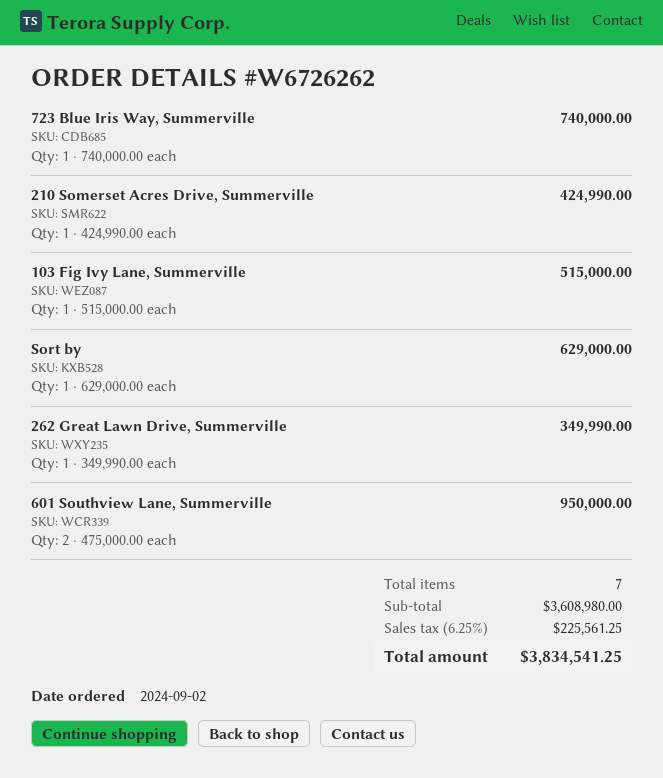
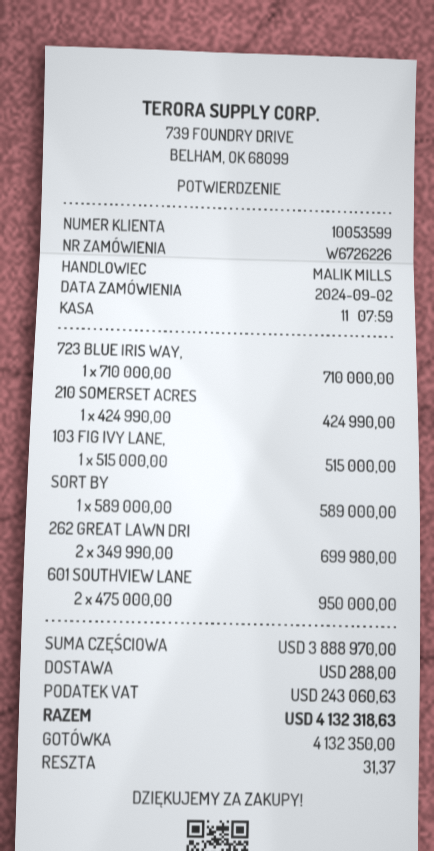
order number: W6726262 -> W6726226
723 Blue Iris Way, Summerville: 1 x 740000.00 = 740000.00 -> 1 x 710000.00 = 710000.00
Sort by: 1 x 629000.00 = 629000.00 -> 1 x 589000.00 = 589000.00
262 Great Lawn Drive, Summerville: 1 x 349990.00 = 349990.00 -> 2 x 349990.00 = 699980.00
subtotal: 3608980.00 -> 3888970.00
shipping: none -> 288.00
tax: 225561.25 -> 243060.63
total: 3834541.25 -> 4132318.63

